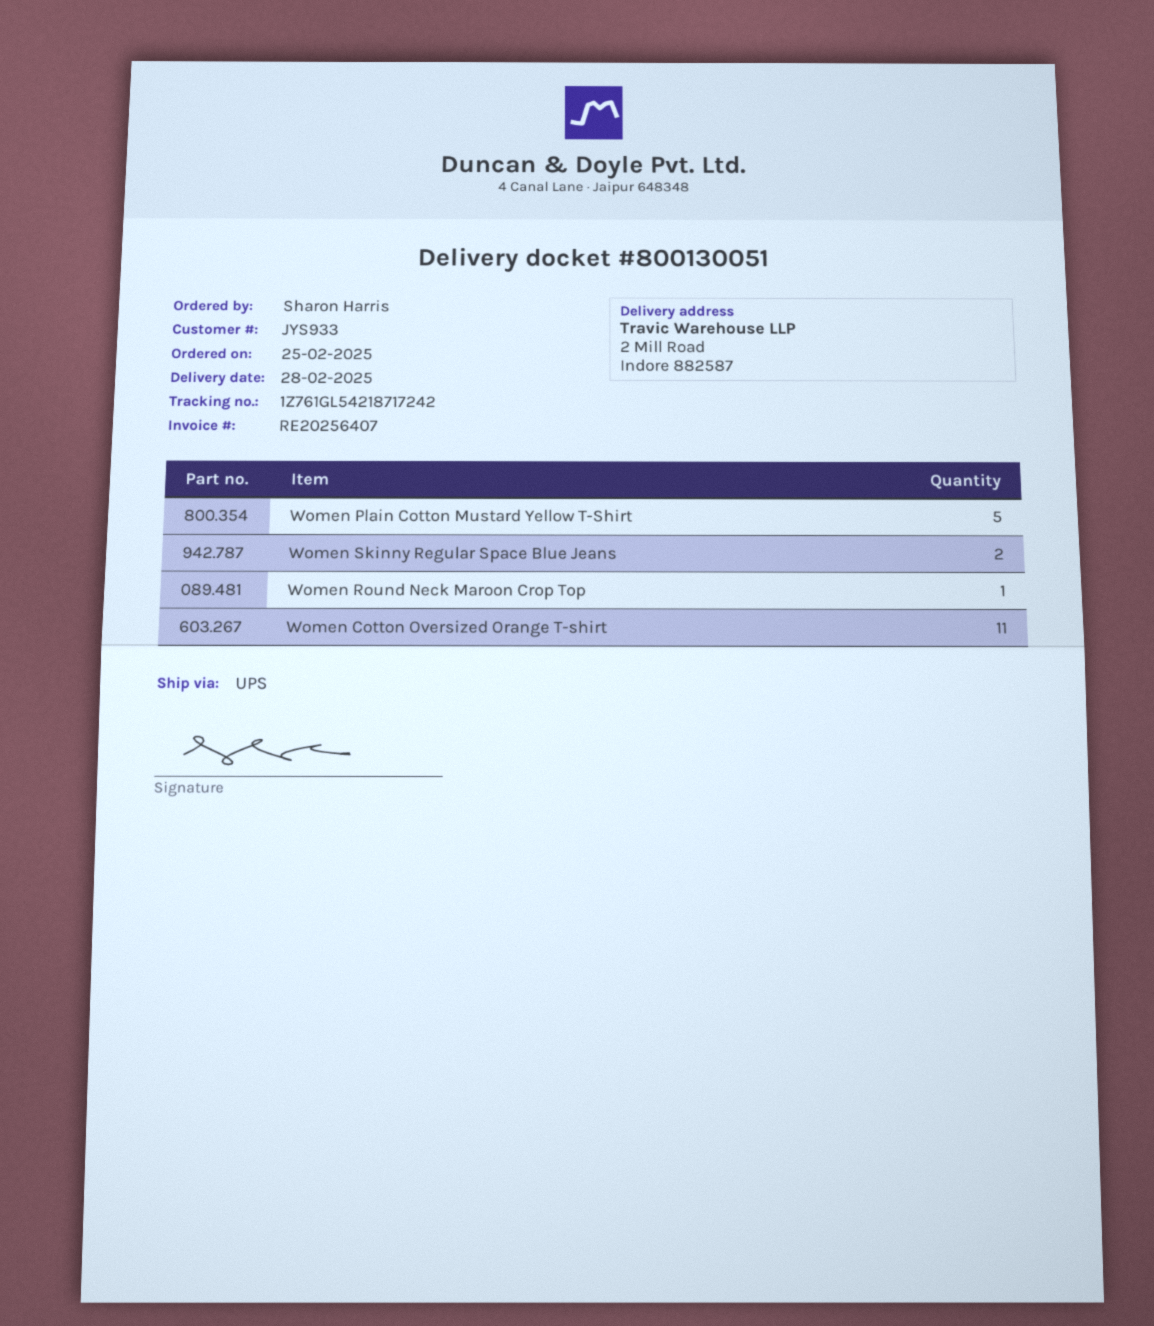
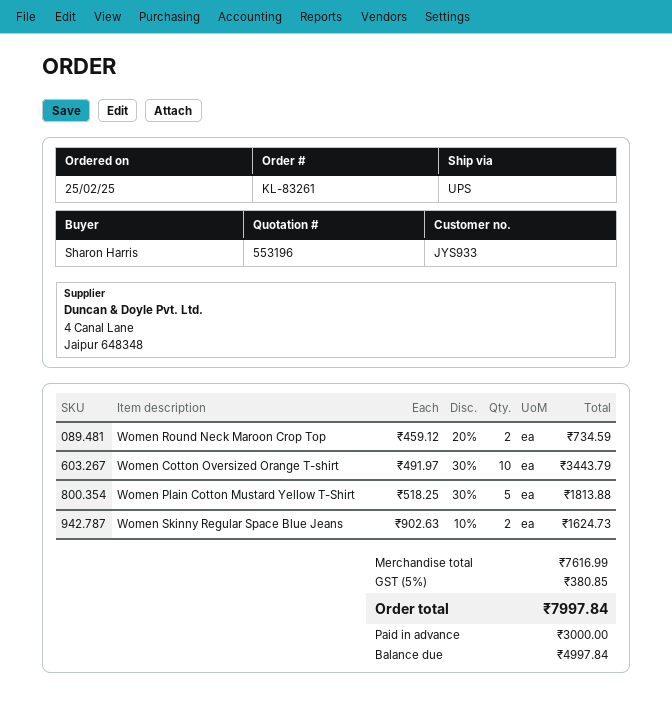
Women Round Neck Maroon Crop Top: 1 -> 2
Women Cotton Oversized Orange T-shirt: 11 -> 10

